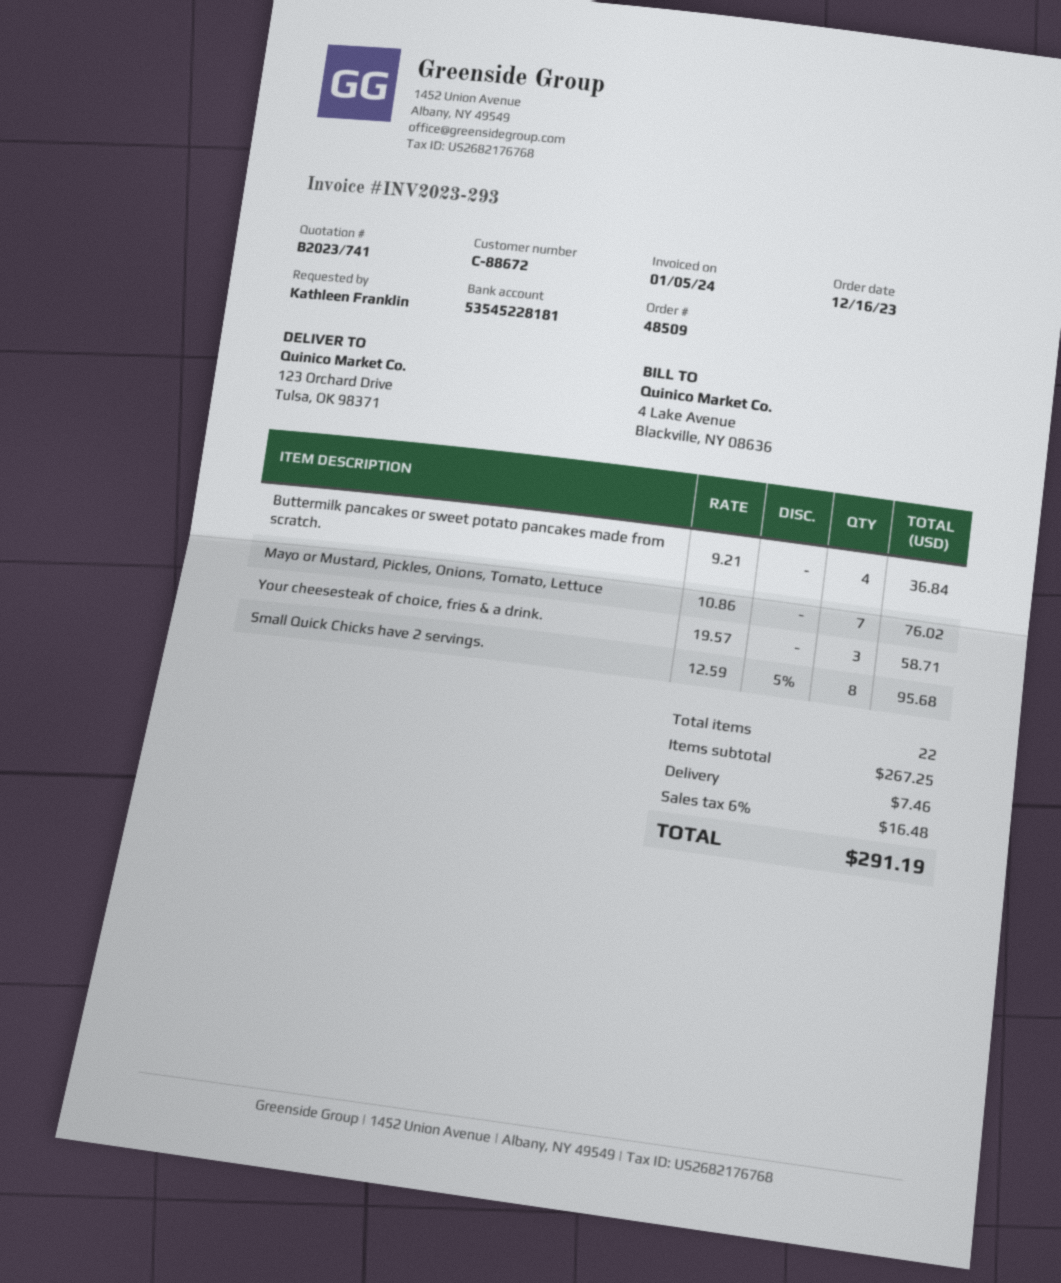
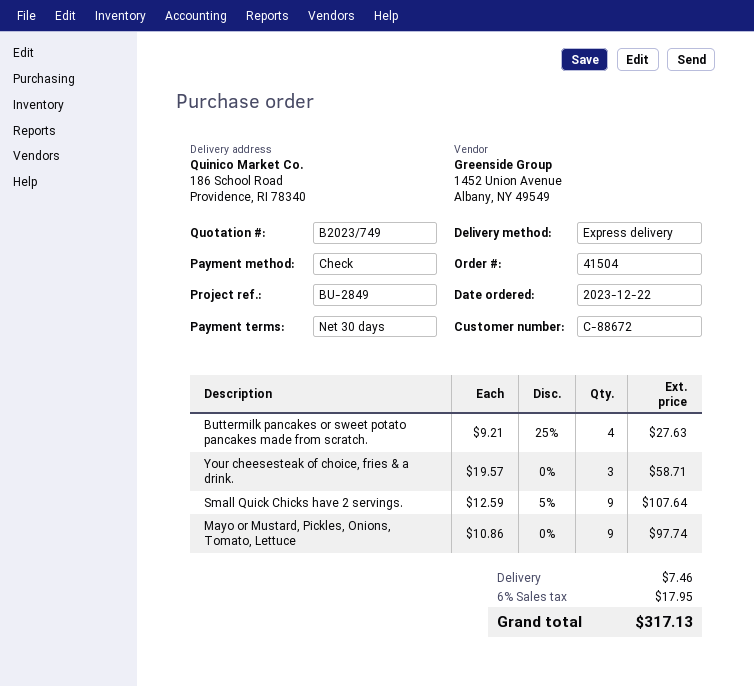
quote number: B2023/741 -> B2023/749
order number: 48509 -> 41504
order date: 2023-12-16 -> 2023-12-22
ship to: 123 Orchard Drive, Tulsa, OK 98371 -> 186 School Road, Providence, RI 78340
Buttermilk pancakes or sweet potato pancakes made from scratch.: 4 x 9.21 = 36.84 -> 4 x 9.21 - 25% = 27.63
Mayo or Mustard, Pickles, Onions, Tomato, Lettuce: 7 x 10.86 = 76.02 -> 9 x 10.86 = 97.74
Small Quick Chicks have 2 servings.: 8 x 12.59 - 5% = 95.68 -> 9 x 12.59 - 5% = 107.64
tax: 6% = 16.48 -> 6% = 17.95
total: 291.19 -> 317.13

